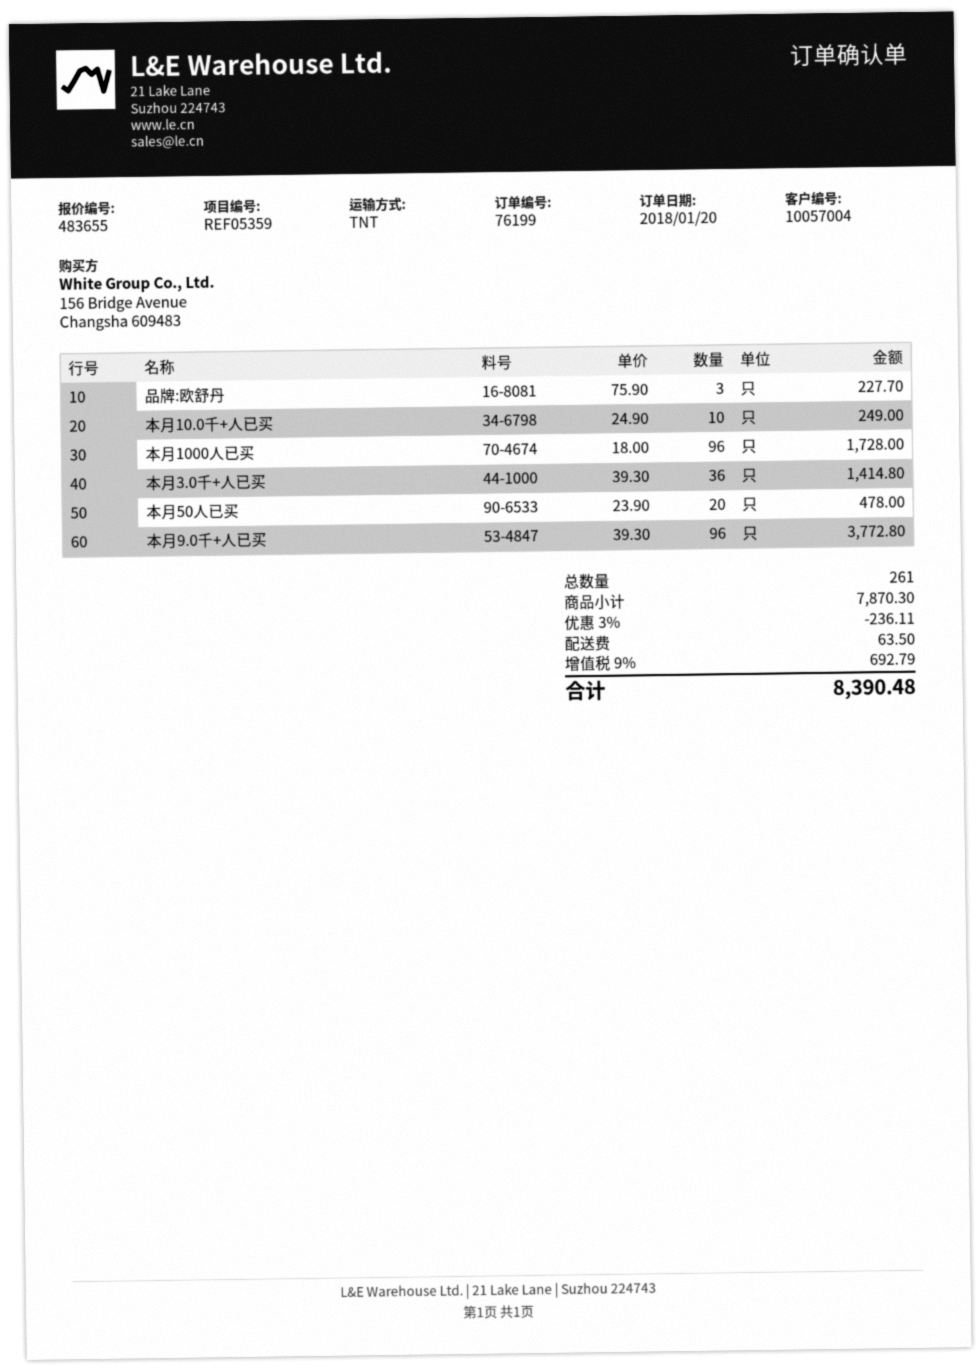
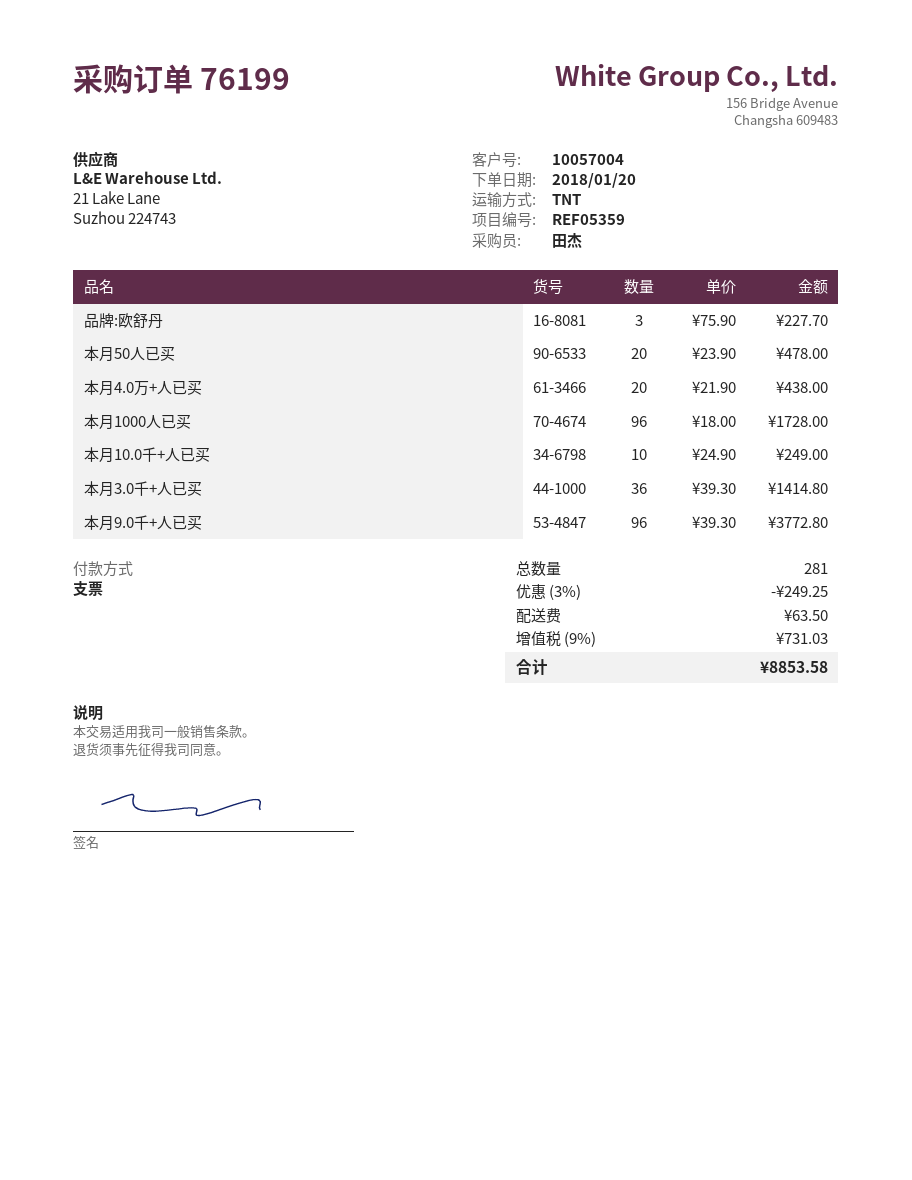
本月4.0万+人已买: none -> 20 x 21.90 = 438.00
total quantity: 261 -> 281
discount: 3% = 236.11 -> 3% = 249.25
tax: 9% = 692.79 -> 9% = 731.03
total: 8390.48 -> 8853.58

